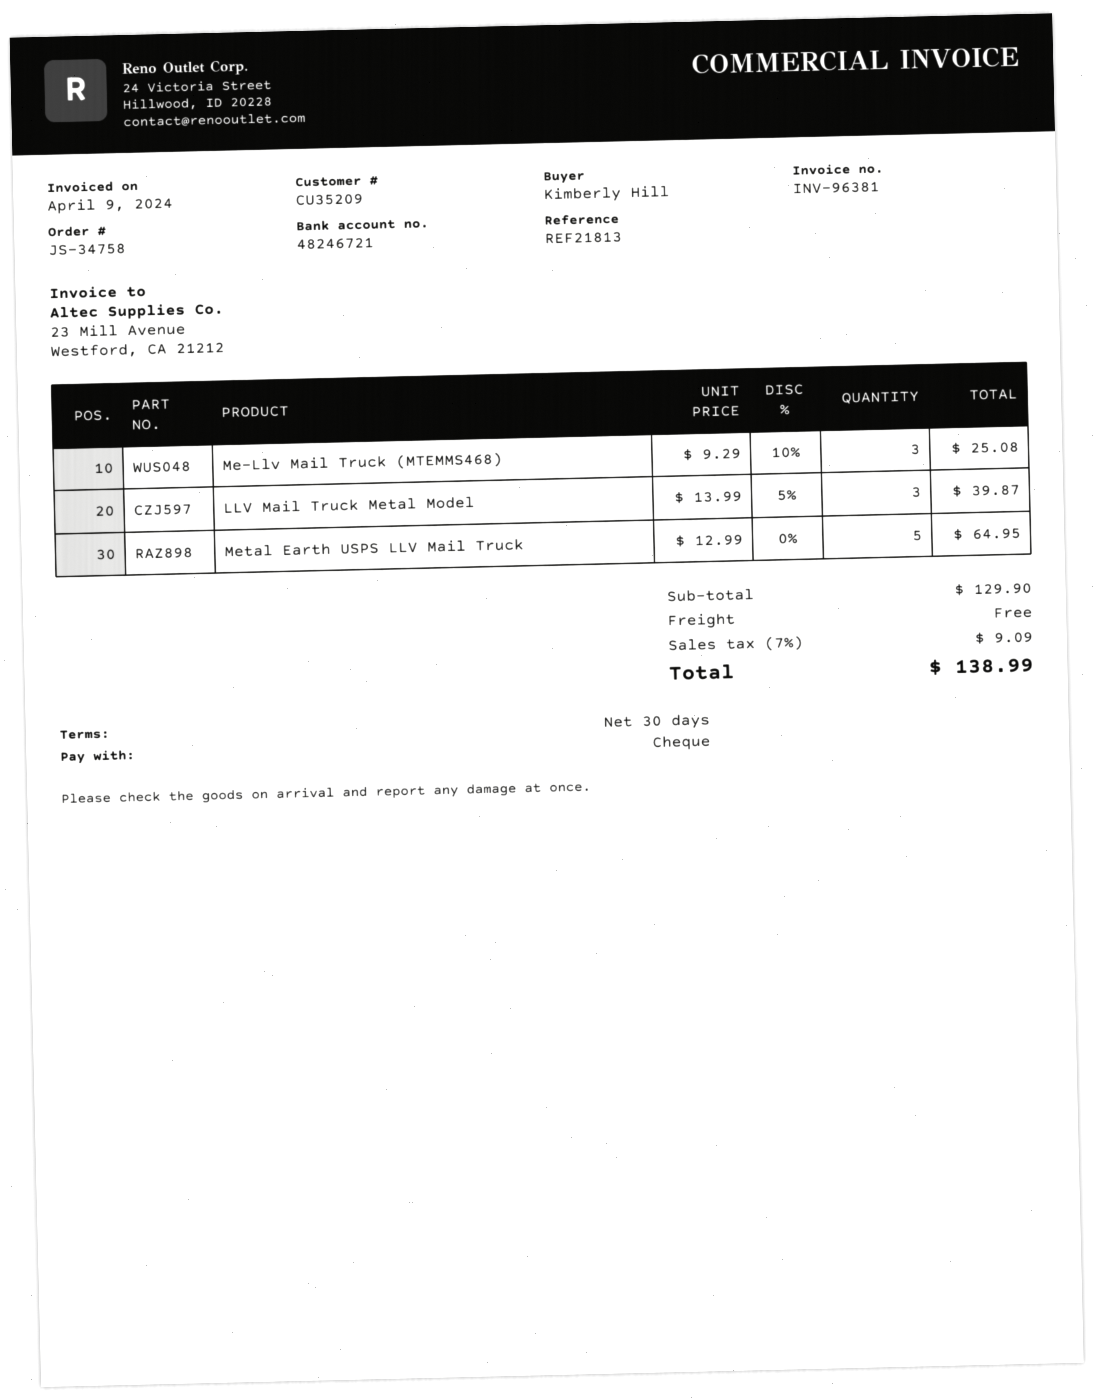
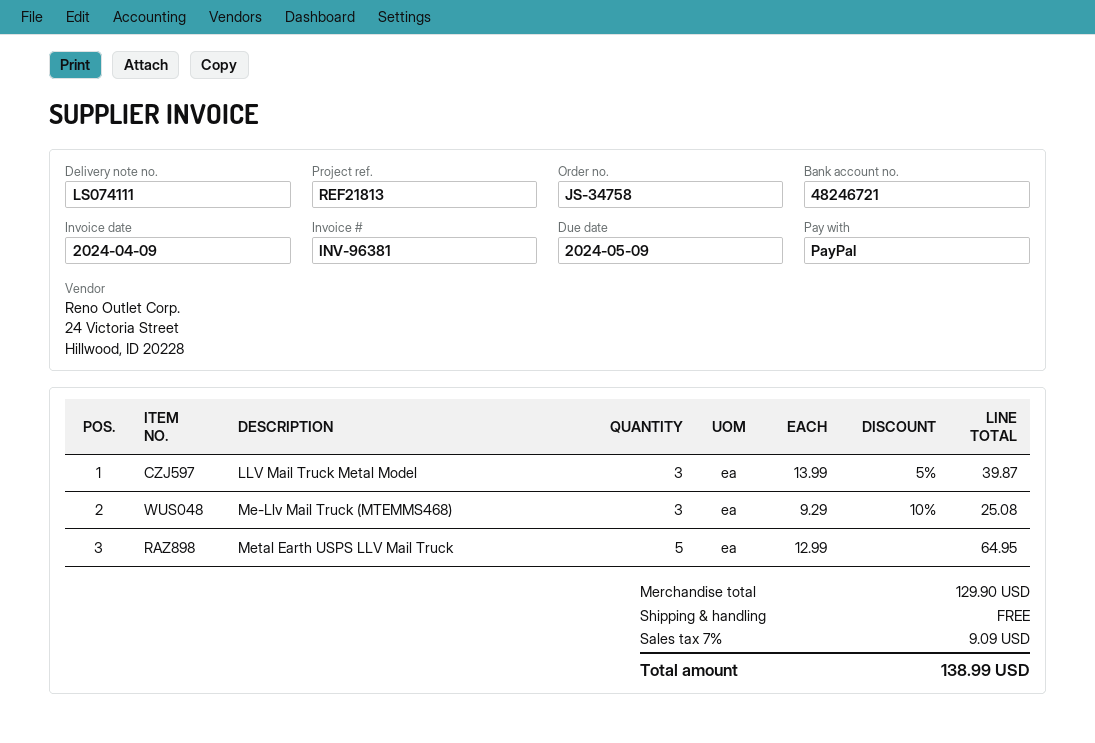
payment method: cheque -> PayPal

